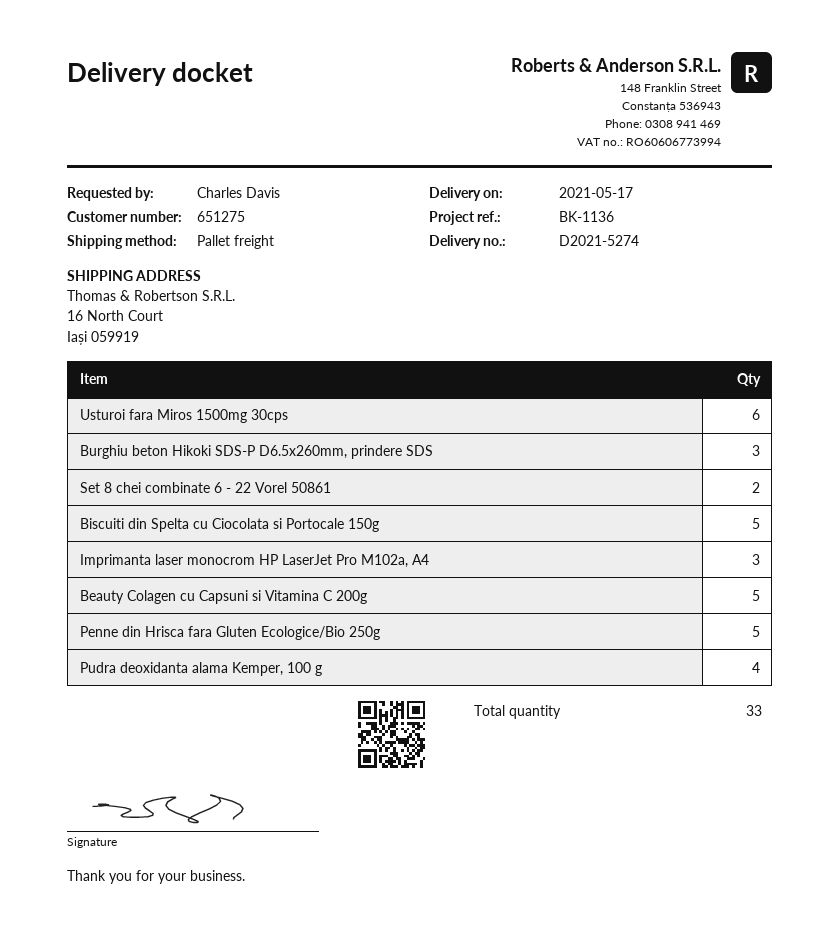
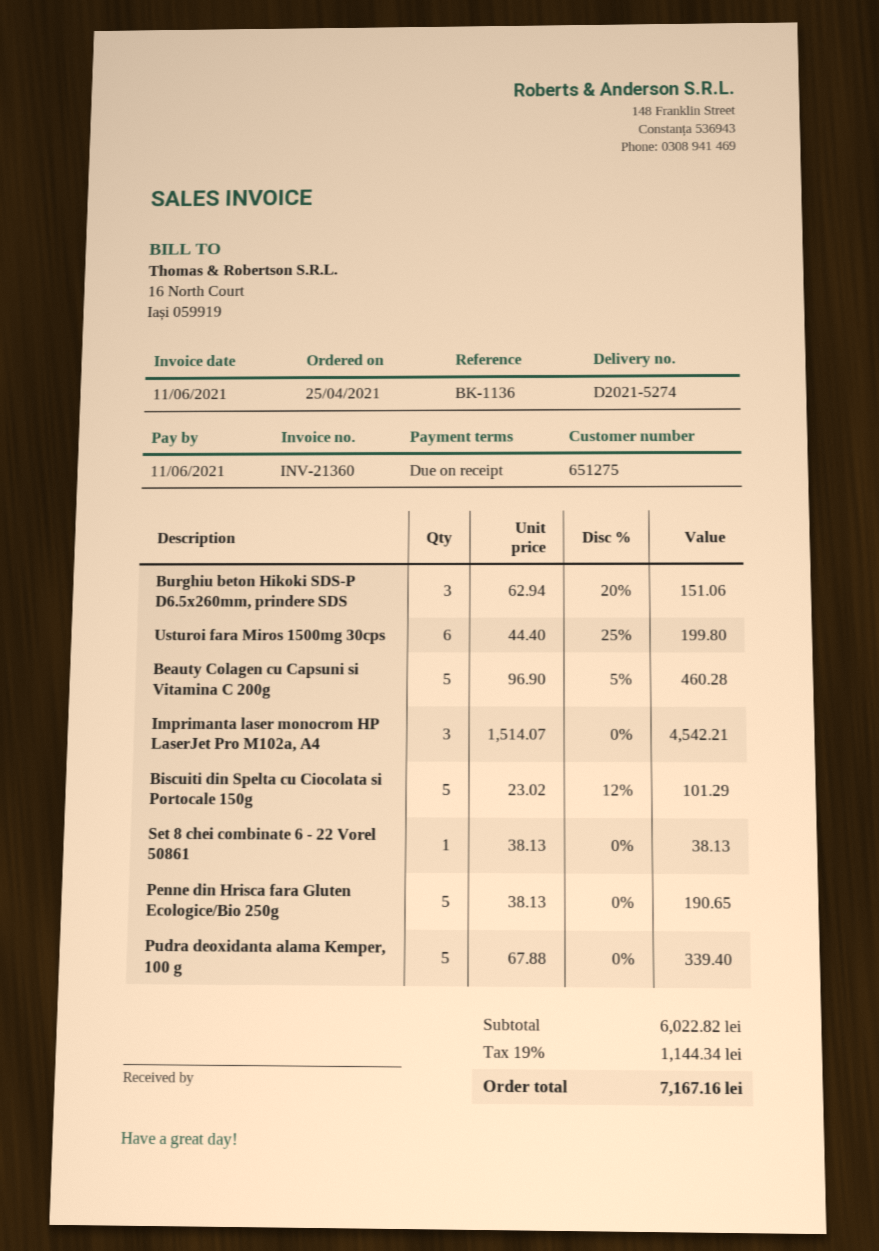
Set 8 chei combinate 6 - 22 Vorel 50861: 2 -> 1
Pudra deoxidanta alama Kemper, 100 g: 4 -> 5

